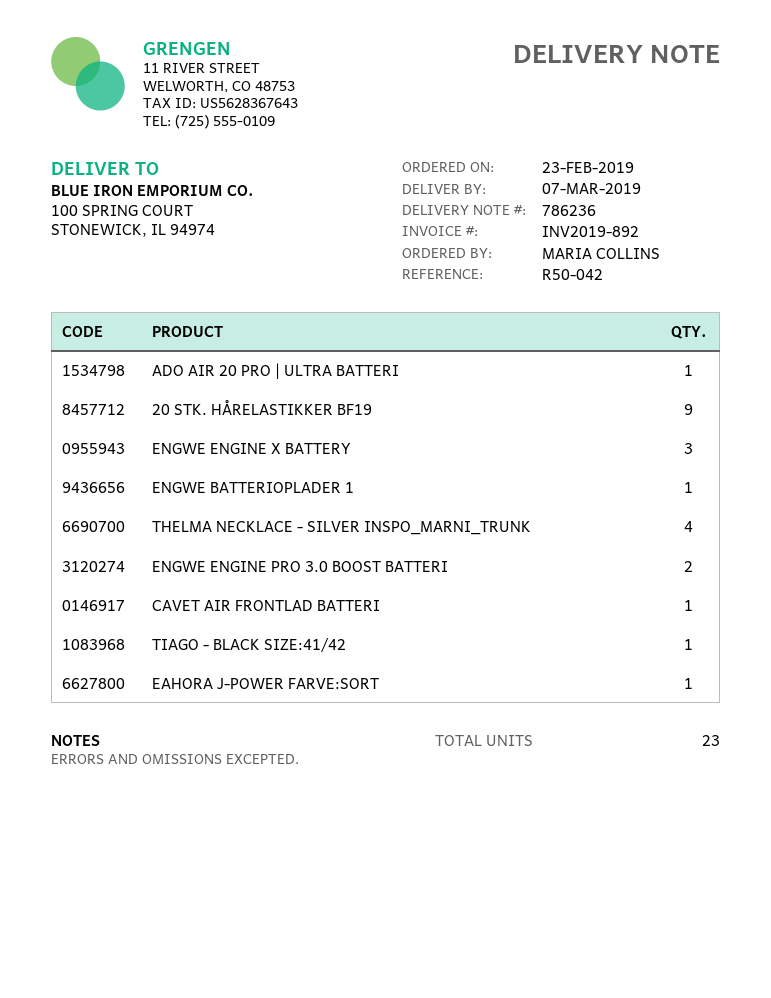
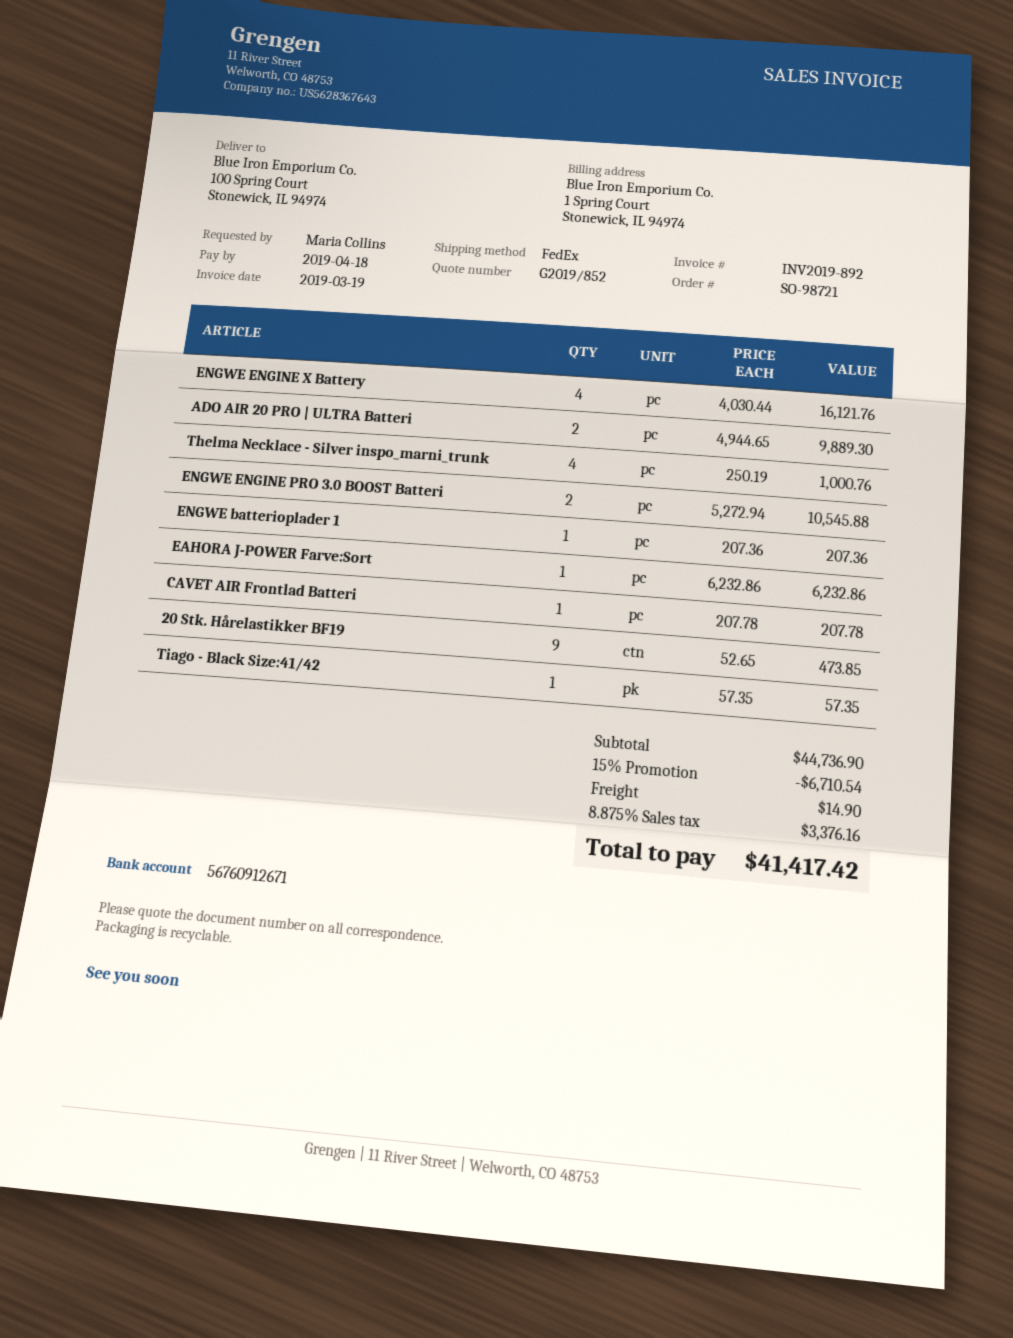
ADO AIR 20 PRO | ULTRA BATTERI: 1 -> 2
ENGWE ENGINE X BATTERY: 3 -> 4

